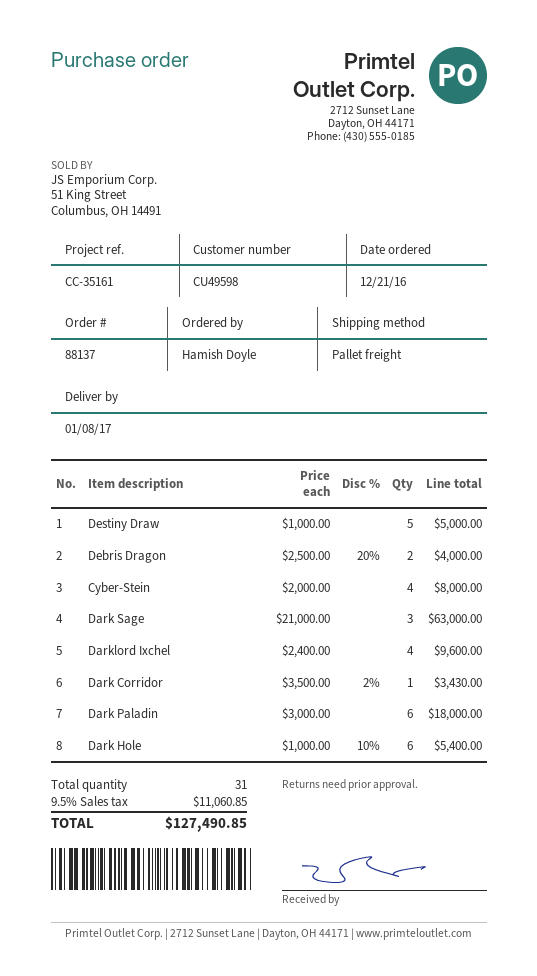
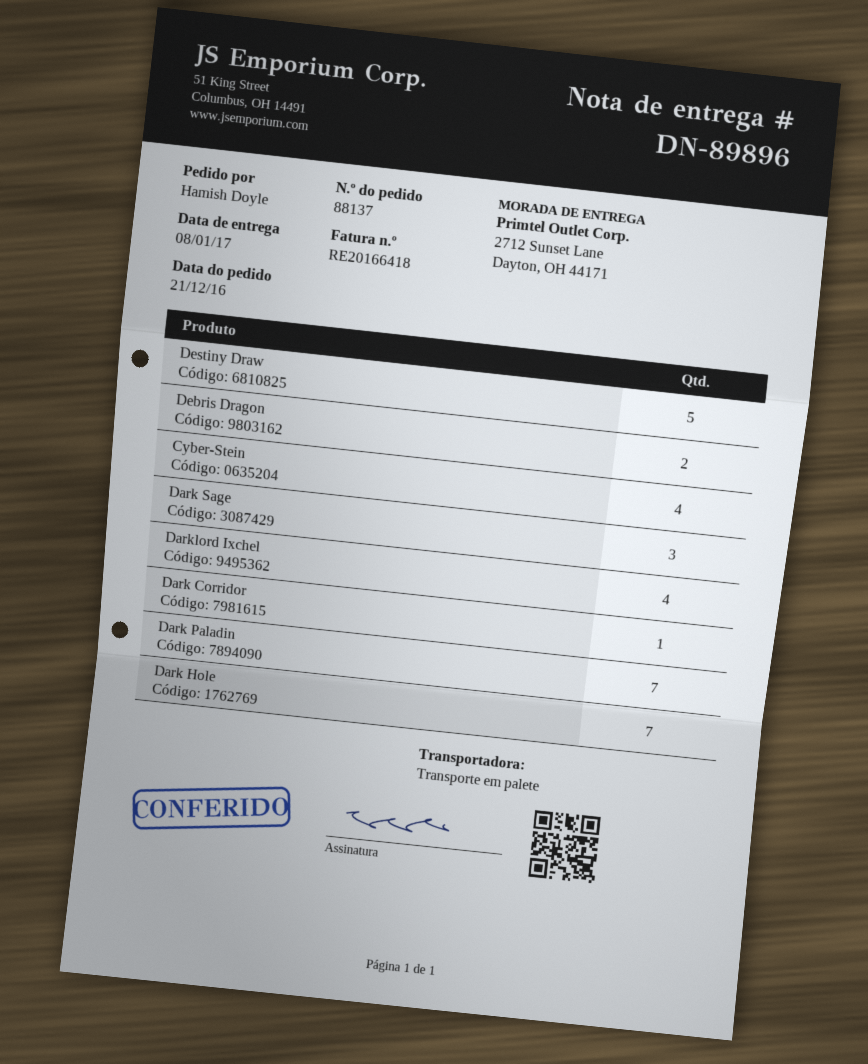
Dark Paladin: 6 -> 7
Dark Hole: 6 -> 7

